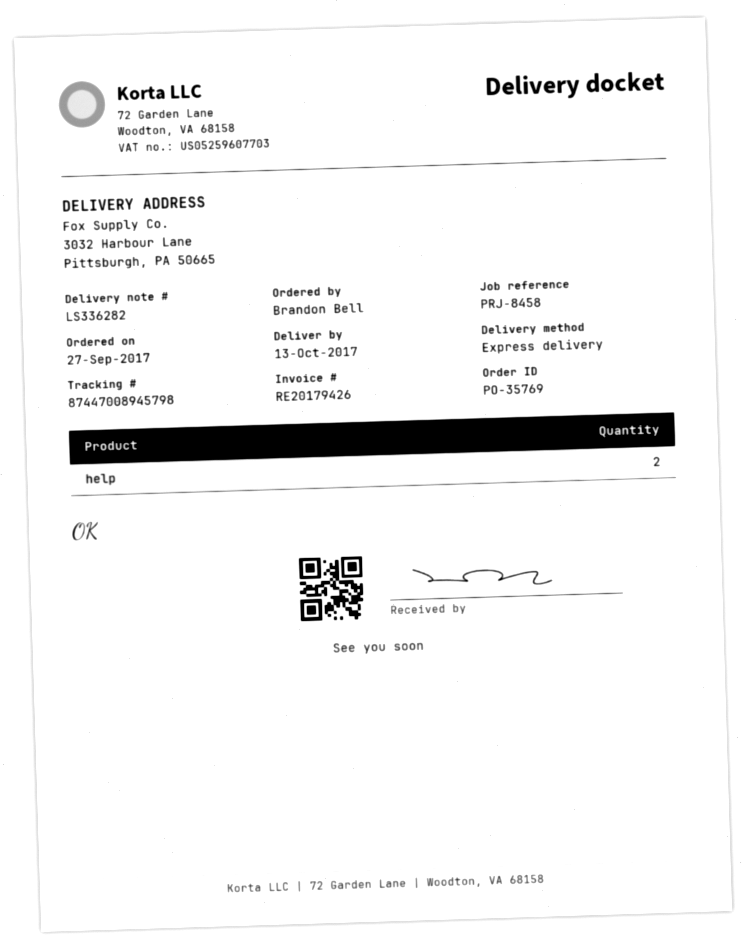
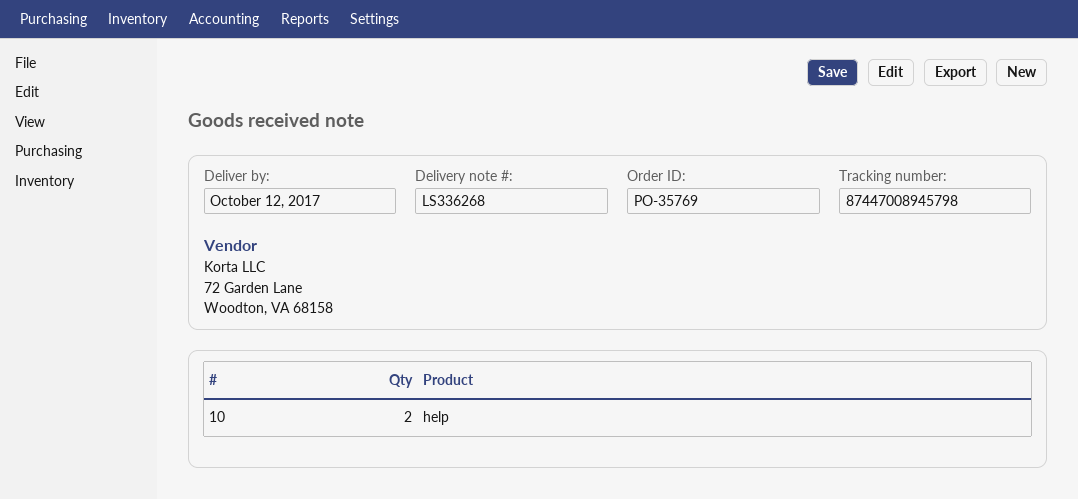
delivery note number: LS336282 -> LS336268
delivery date: 2017-10-13 -> 2017-10-12

